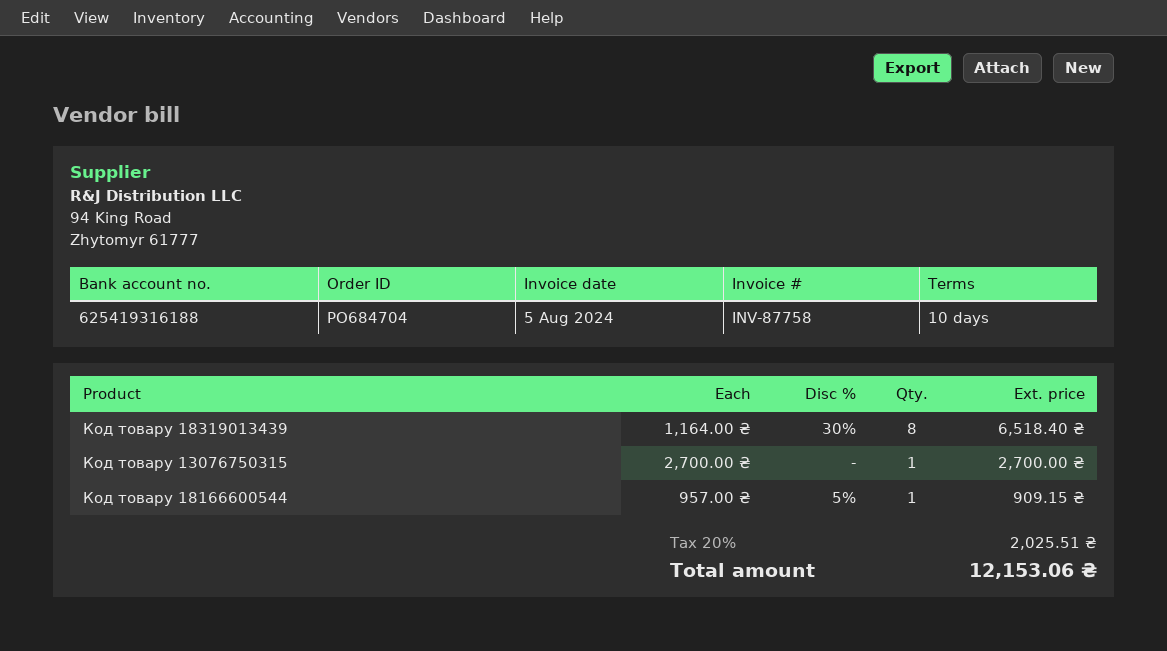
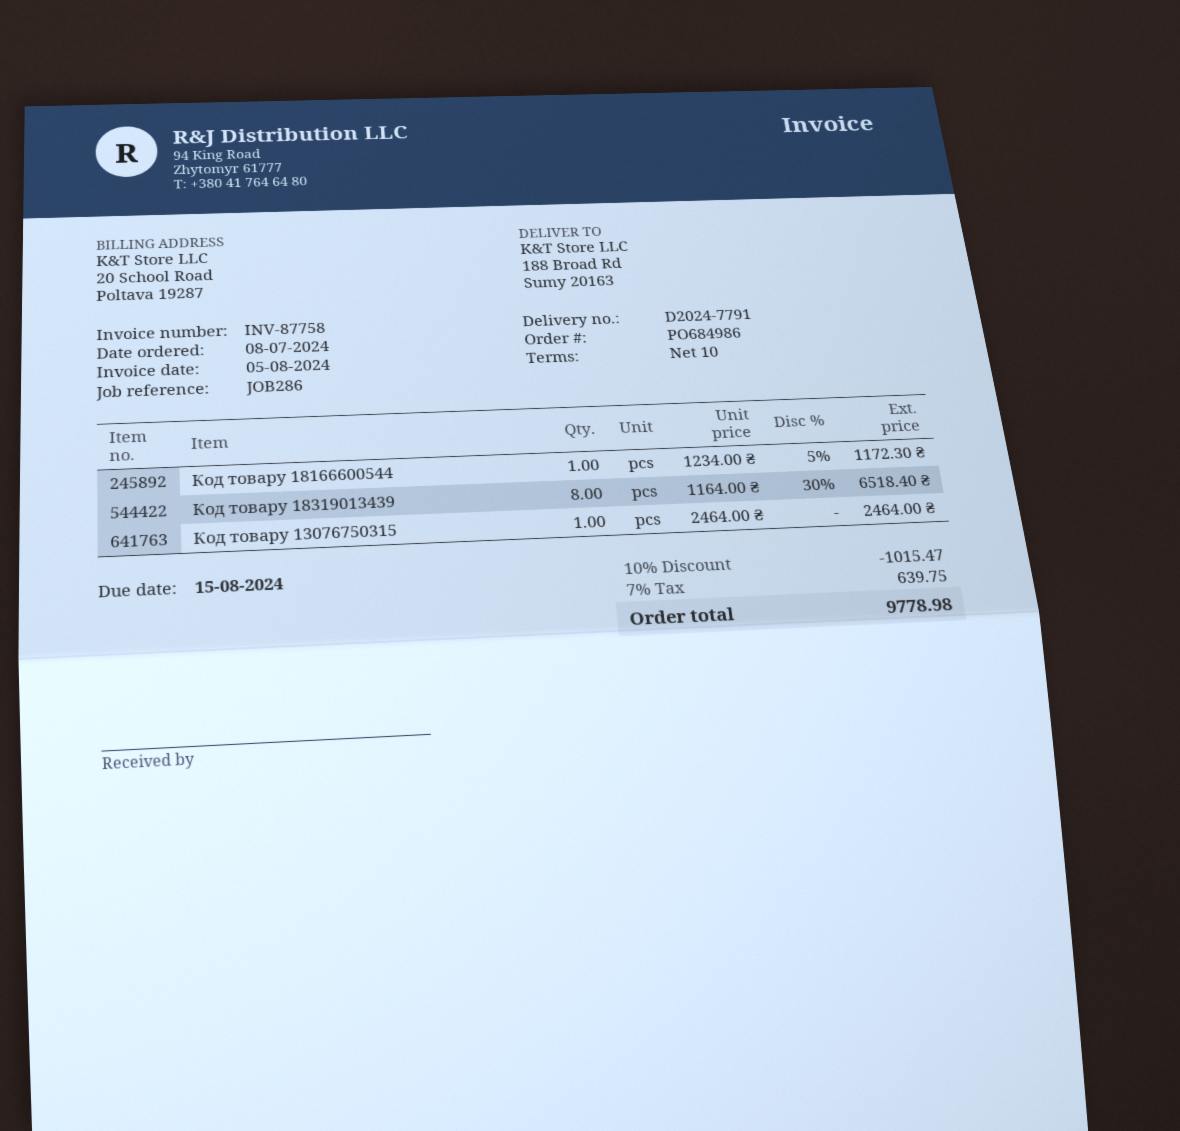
order number: PO684704 -> PO684986
Код товару 13076750315: 1 x 2700.00 = 2700.00 -> 1 x 2464.00 = 2464.00
Код товару 18166600544: 1 x 957.00 - 5% = 909.15 -> 1 x 1234.00 - 5% = 1172.30
discount: none -> 10% = 1015.47
tax: 20% = 2025.51 -> 7% = 639.75
total: 12153.06 -> 9778.98

